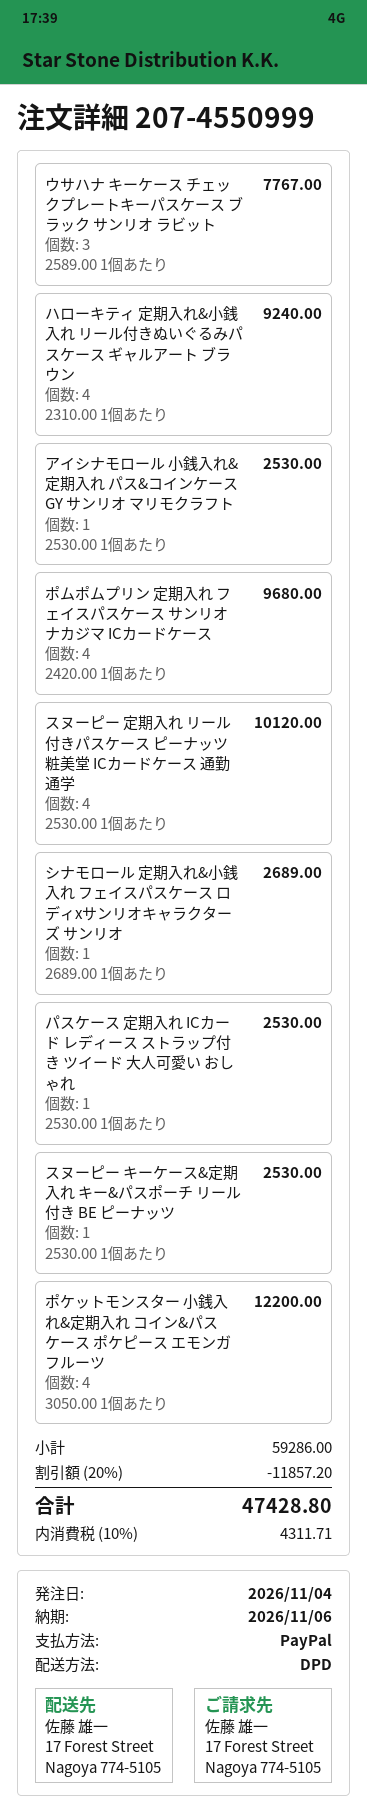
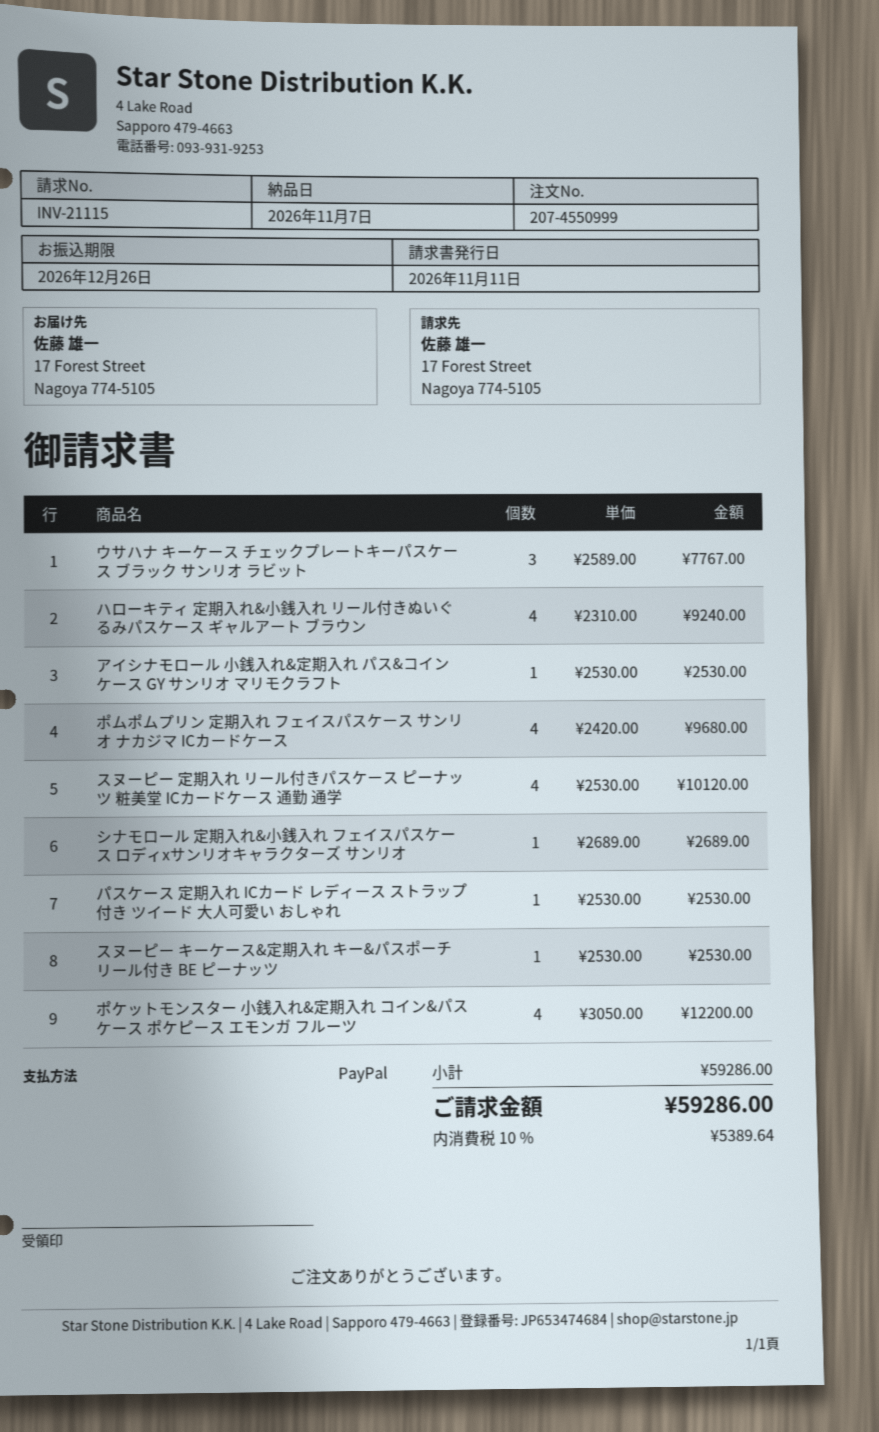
delivery date: 2026-11-06 -> 2026-11-07
discount: 20% = 11857.20 -> none
tax: 10% = 4311.71 -> 10% = 5389.64
total: 47428.80 -> 59286.00

